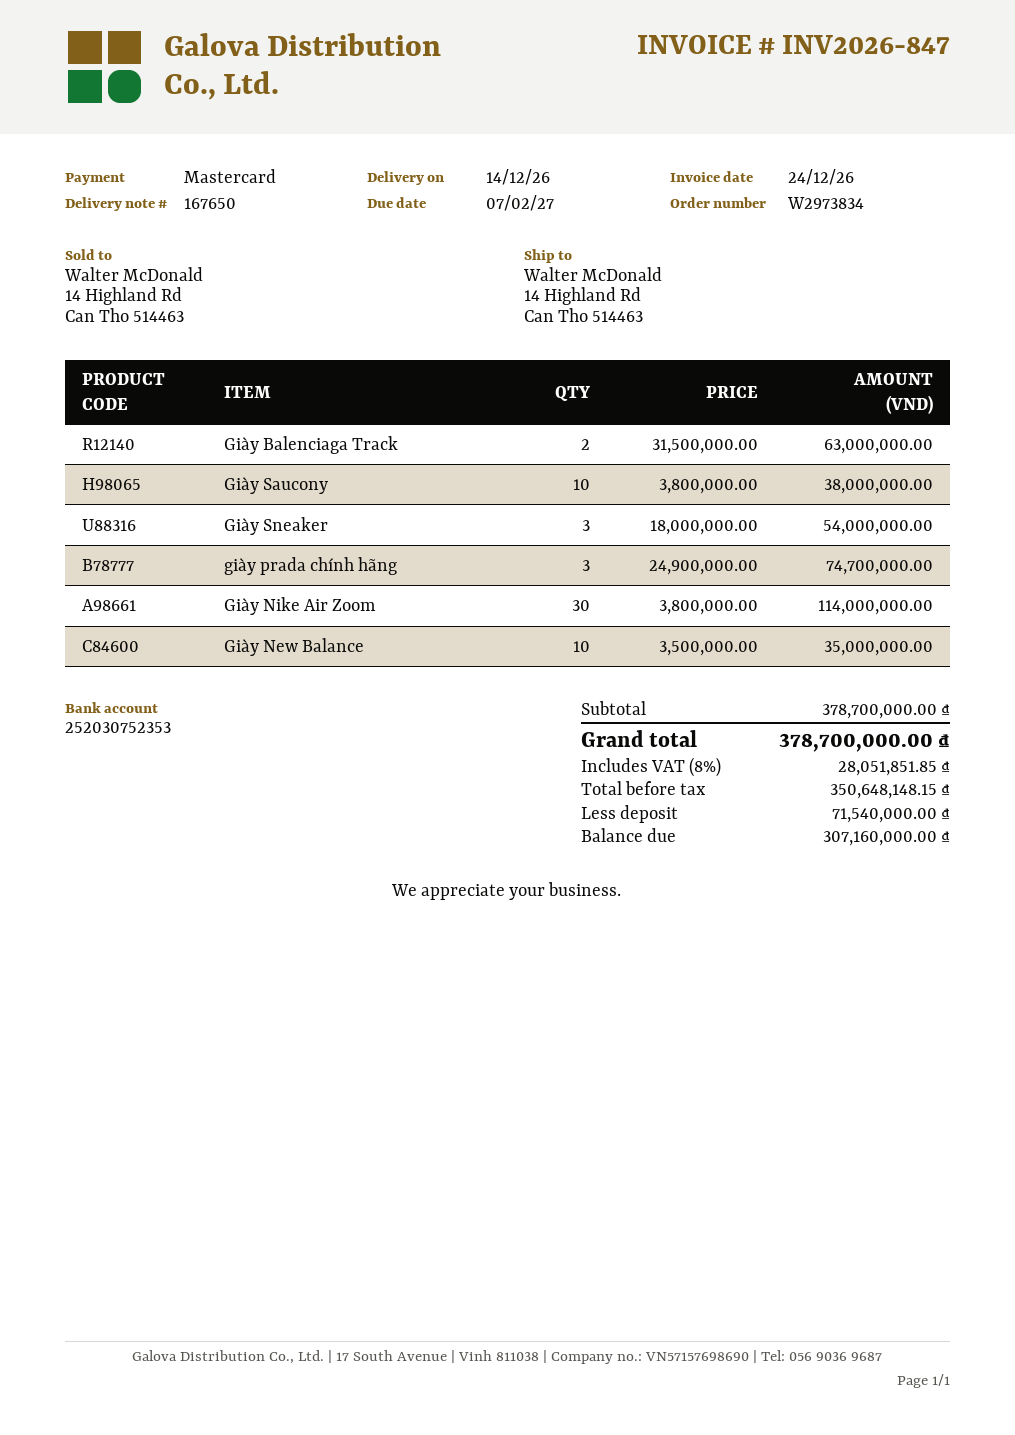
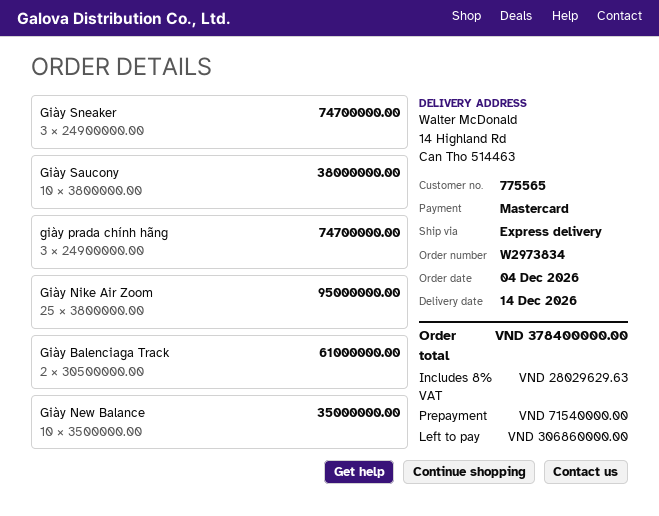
Giày Balenciaga Track: 2 x 31500000.00 = 63000000.00 -> 2 x 30500000.00 = 61000000.00
Giày Sneaker: 3 x 18000000.00 = 54000000.00 -> 3 x 24900000.00 = 74700000.00
Giày Nike Air Zoom: 30 x 3800000.00 = 114000000.00 -> 25 x 3800000.00 = 95000000.00
tax: 8% = 28051851.85 -> 8% = 28029629.63
total: 378700000.00 -> 378400000.00
balance: 307160000.00 -> 306860000.00

